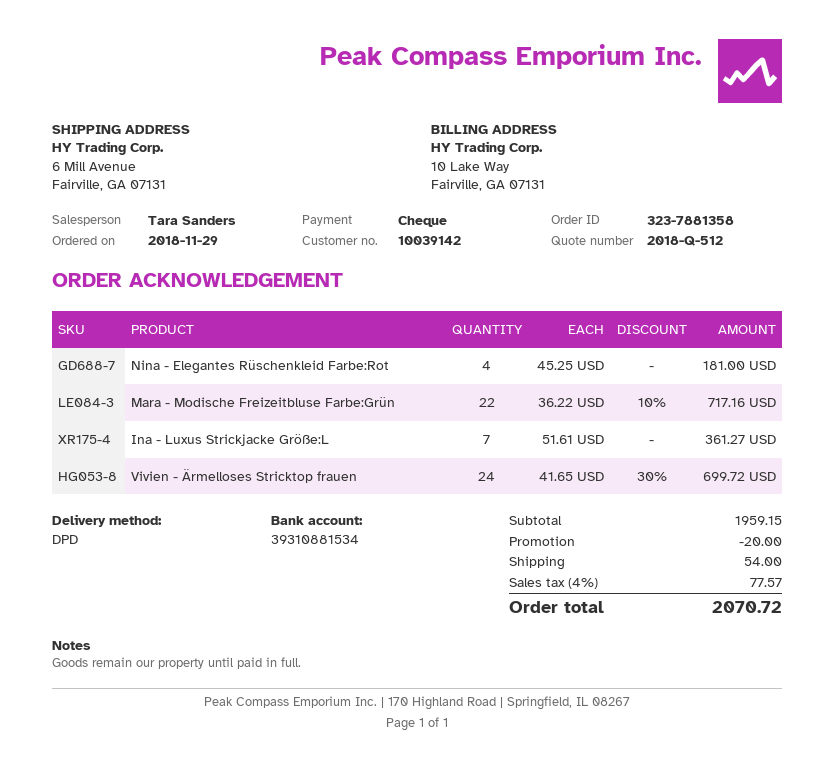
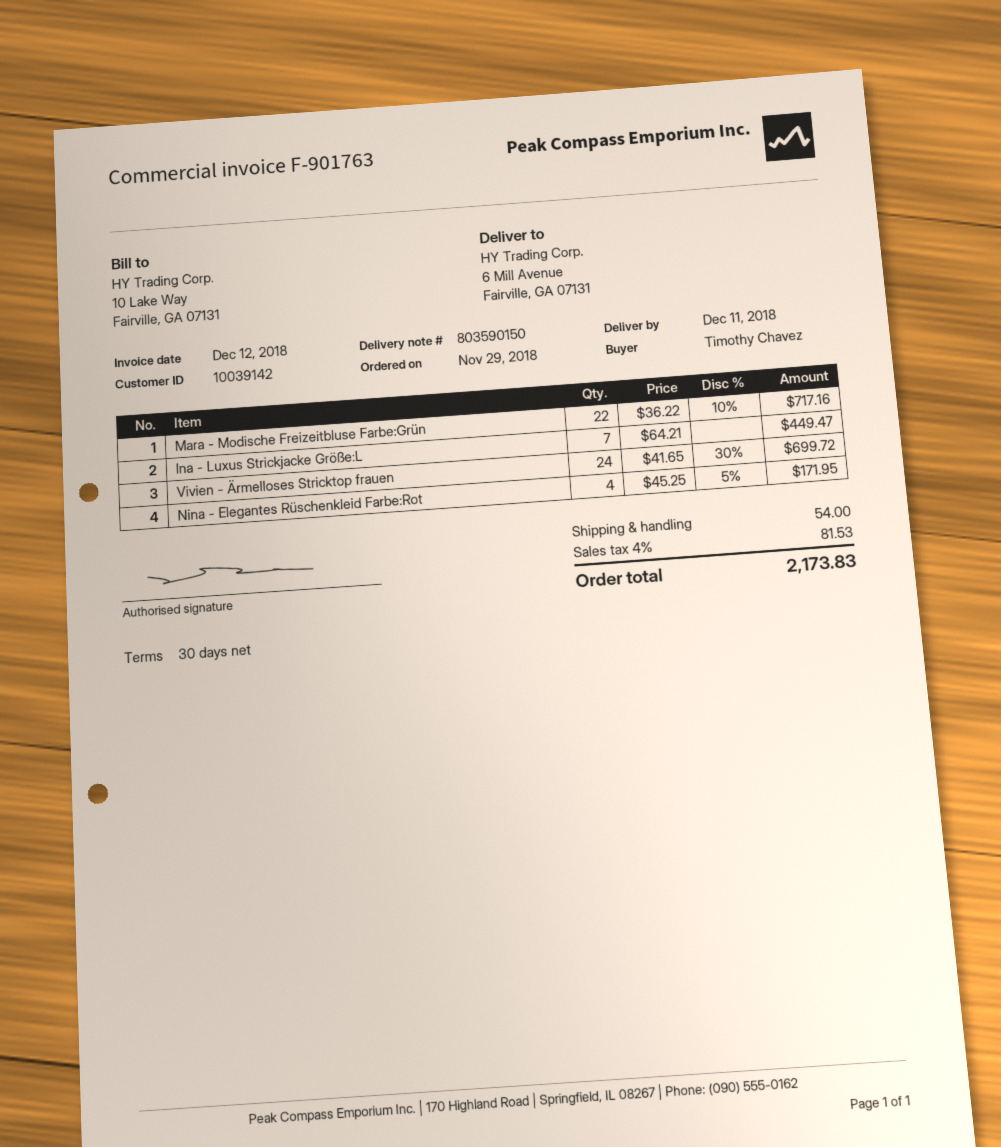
Nina - Elegantes Rüschenkleid Farbe:Rot: 4 x 45.25 = 181.00 -> 4 x 45.25 - 5% = 171.95
Ina - Luxus Strickjacke Größe:L: 7 x 51.61 = 361.27 -> 7 x 64.21 = 449.47
discount: 20.00 -> none
tax: 4% = 77.57 -> 4% = 81.53
total: 2070.72 -> 2173.83

